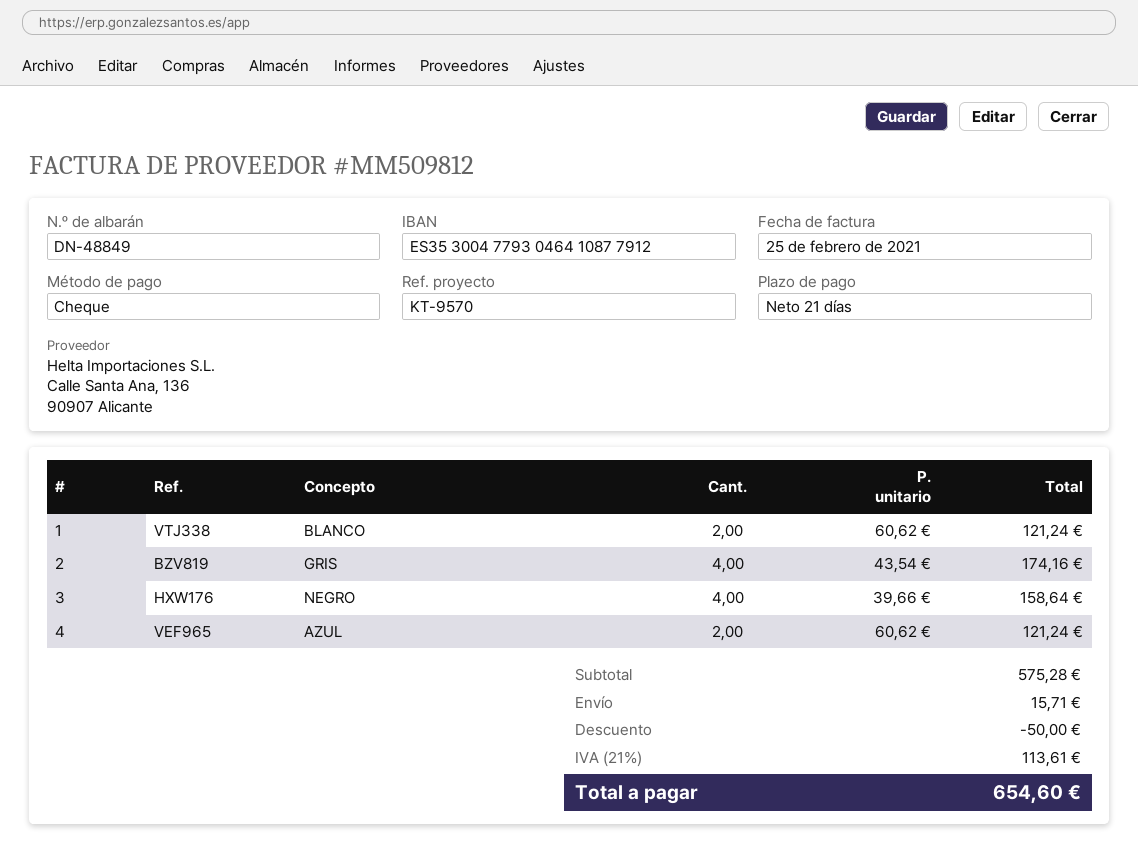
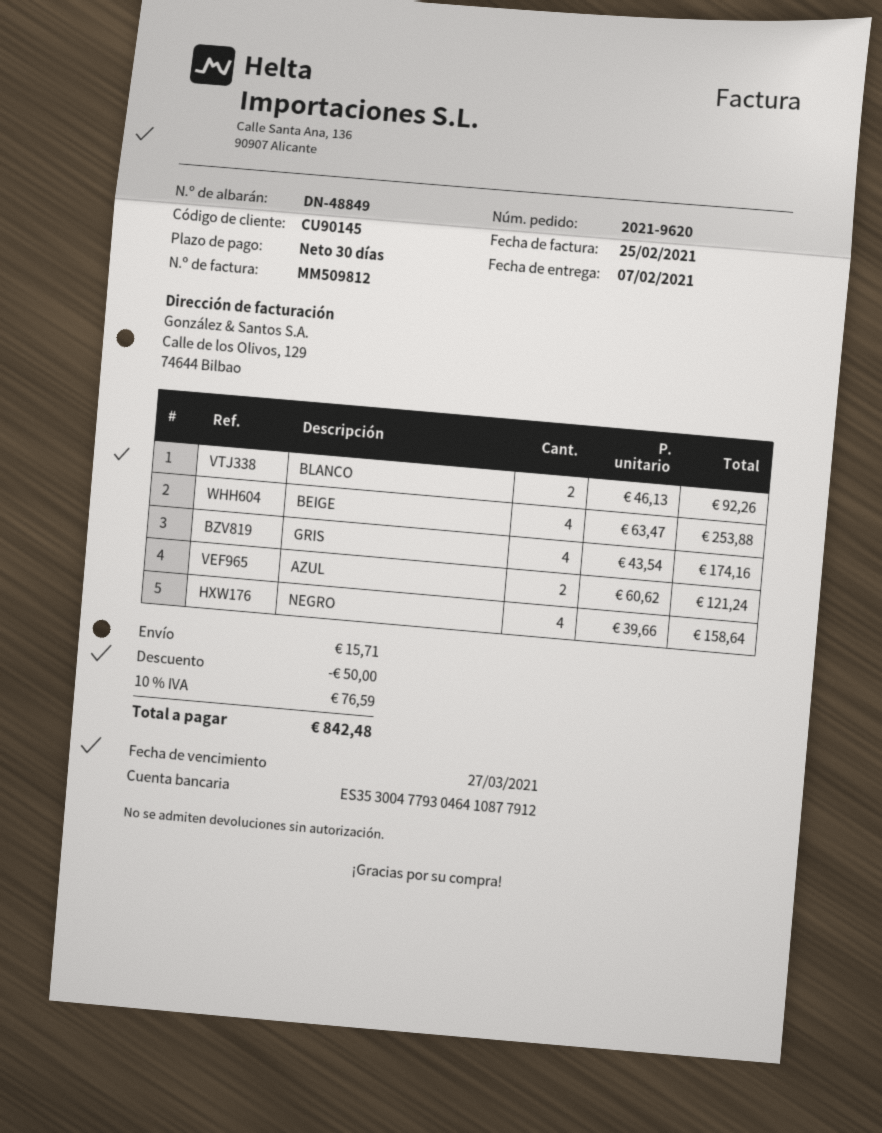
payment terms: 21 days -> 30 days
BLANCO: 2 x 60.62 = 121.24 -> 2 x 46.13 = 92.26
BEIGE: none -> 4 x 63.47 = 253.88
tax: 21% = 113.61 -> 10% = 76.59
total: 654.60 -> 842.48

